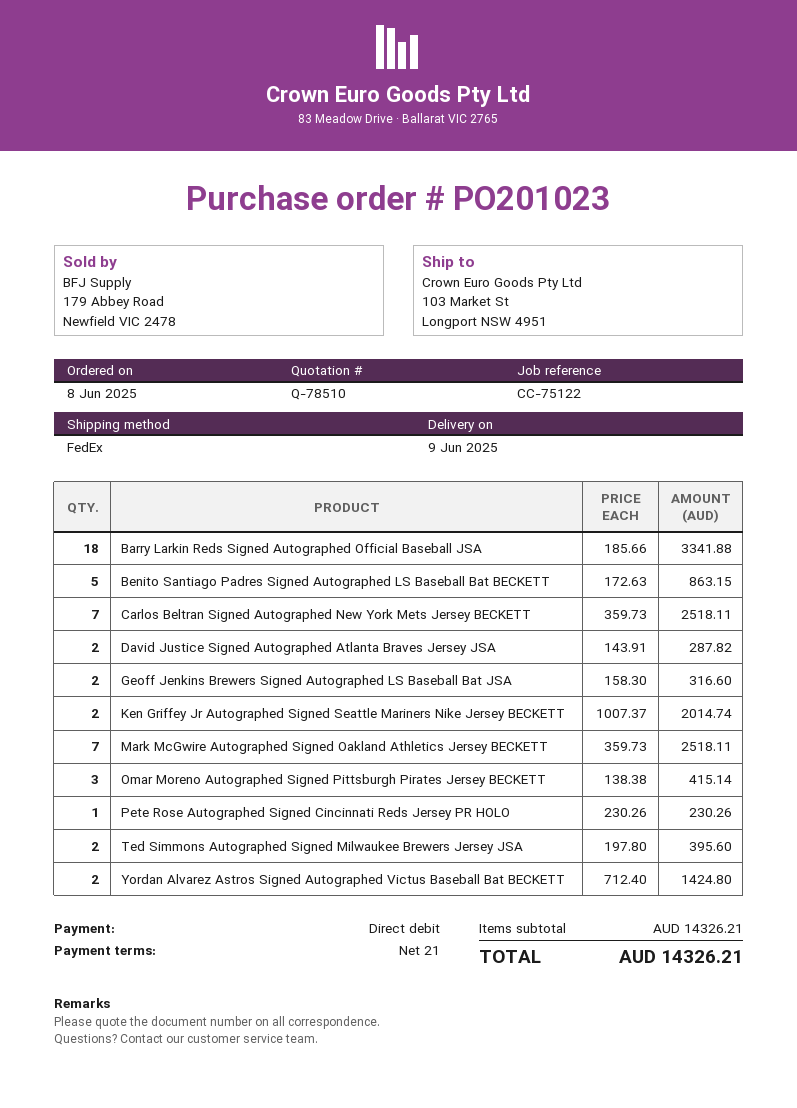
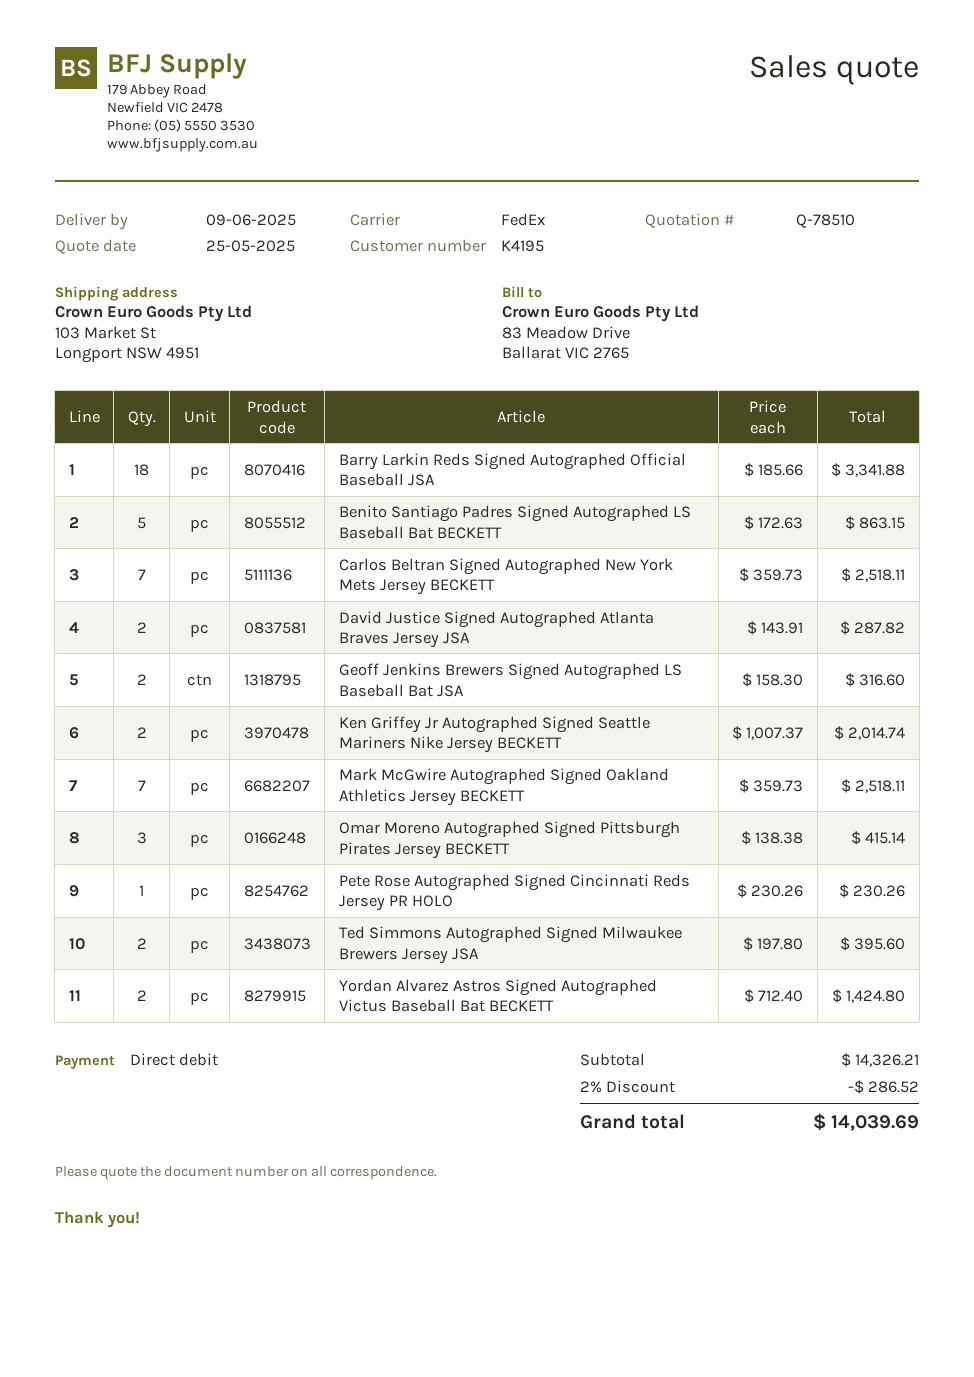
discount: none -> 2% = 286.52
total: 14326.21 -> 14039.69

